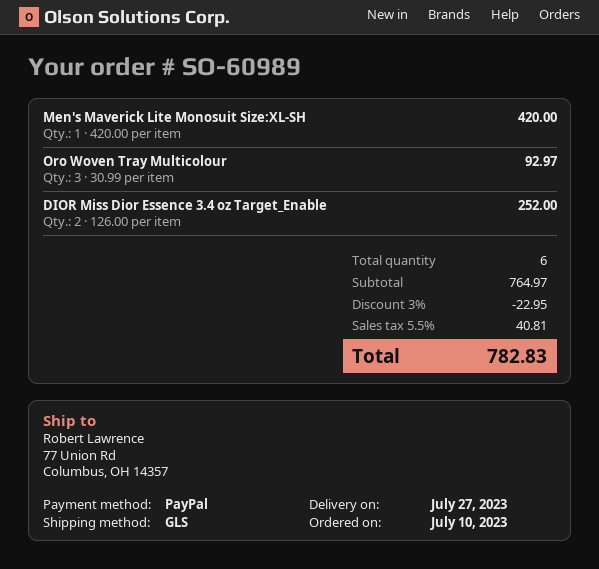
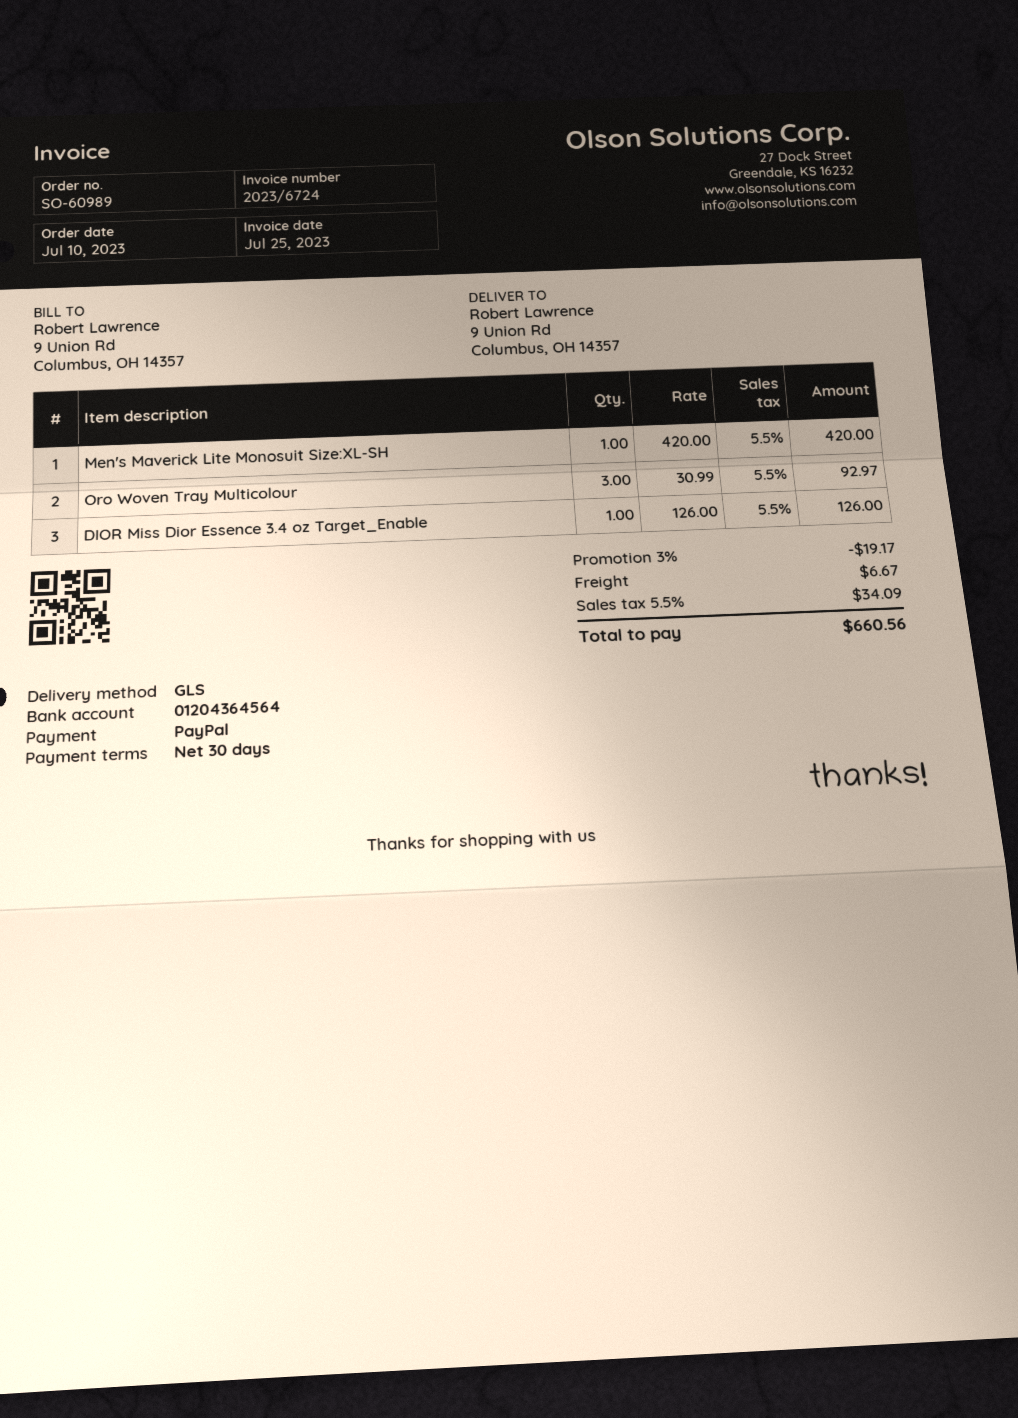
ship to: 77 Union Rd, Columbus, OH 14357 -> 9 Union Rd, Columbus, OH 14357
DIOR Miss Dior Essence 3.4 oz Target_Enable: 2 x 126.00 = 252.00 -> 1 x 126.00 = 126.00
discount: 3% = 22.95 -> 3% = 19.17
shipping: none -> 6.67
tax: 5.5% = 40.81 -> 5.5% = 34.09
total: 782.83 -> 660.56

